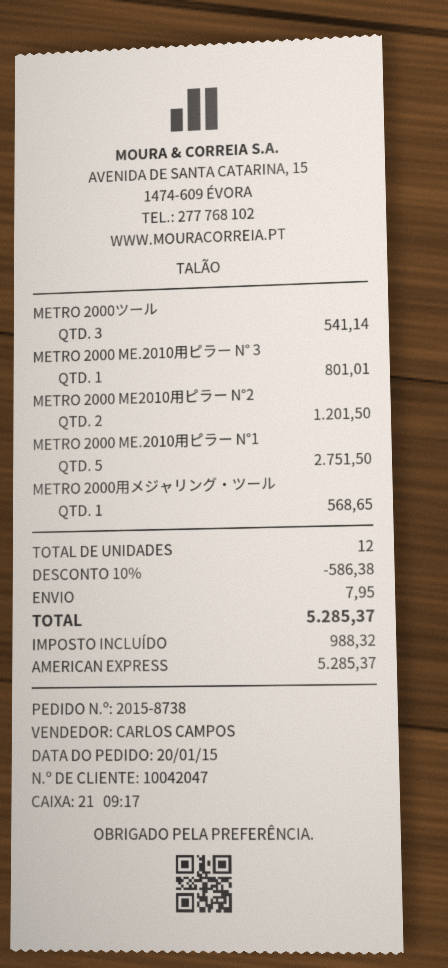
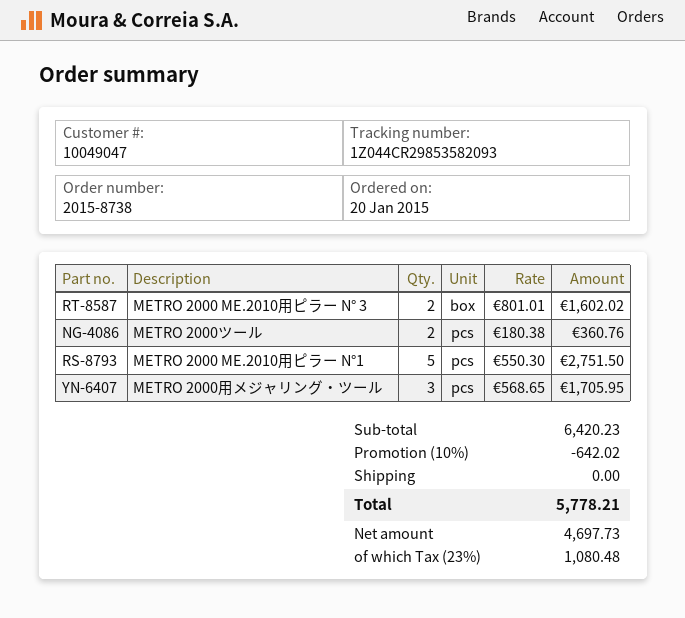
customer number: 10042047 -> 10049047
METRO 2000ツール: 3 for 541.14 -> 2 for 360.76
METRO 2000 ME.2010用ピラー N° 3: 1 for 801.01 -> 2 for 1602.02
METRO 2000 ME2010用ピラー N°2: 2 for 1201.50 -> none
METRO 2000用メジャリング・ツール: 1 for 568.65 -> 3 for 1705.95
discount: 10% = 586.38 -> 10% = 642.02
shipping: 7.95 -> 0.00
tax: 988.32 -> 1080.48
total: 5285.37 -> 5778.21

